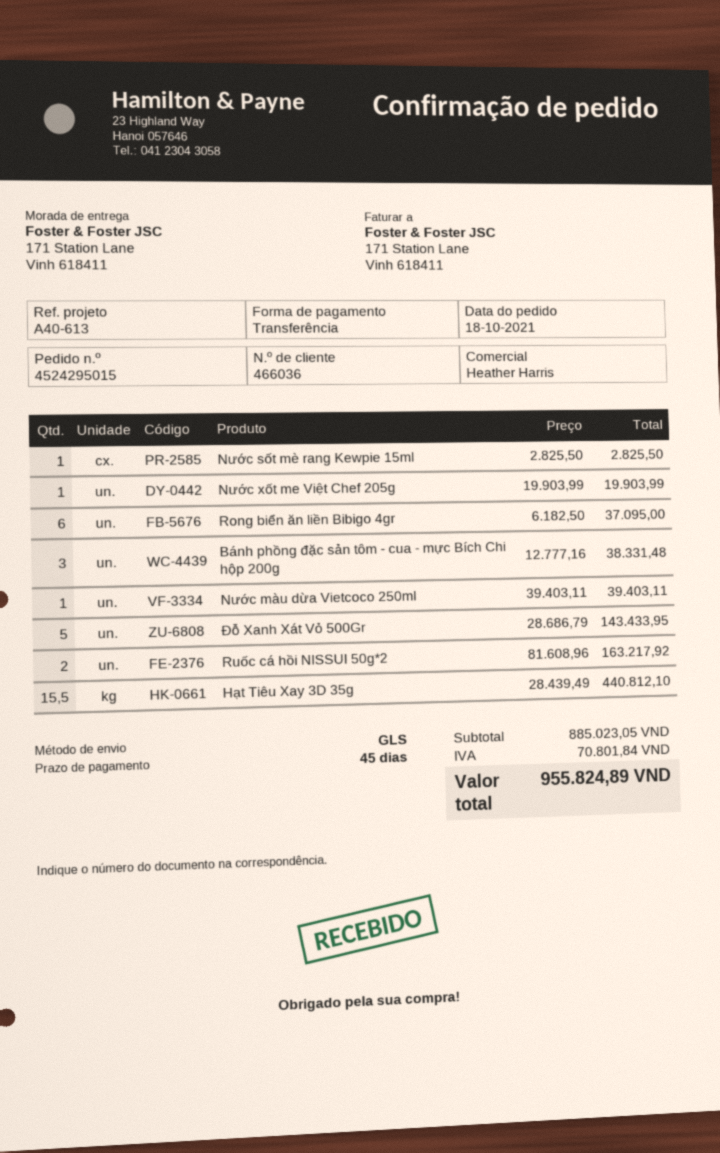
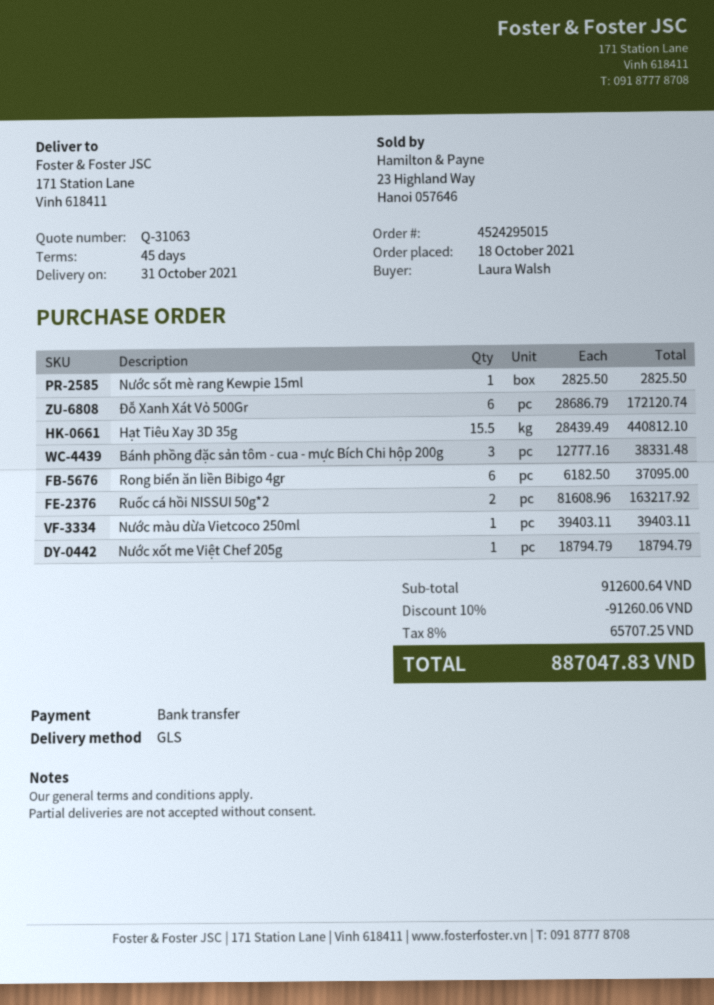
Nước xốt me Việt Chef 205g: 1 x 19903.99 = 19903.99 -> 1 x 18794.79 = 18794.79
Đỗ Xanh Xát Vỏ 500Gr: 5 x 28686.79 = 143433.95 -> 6 x 28686.79 = 172120.74
subtotal: 885023.05 -> 912600.64
discount: none -> 10% = 91260.06
tax: 70801.84 -> 65707.25
total: 955824.89 -> 887047.83

